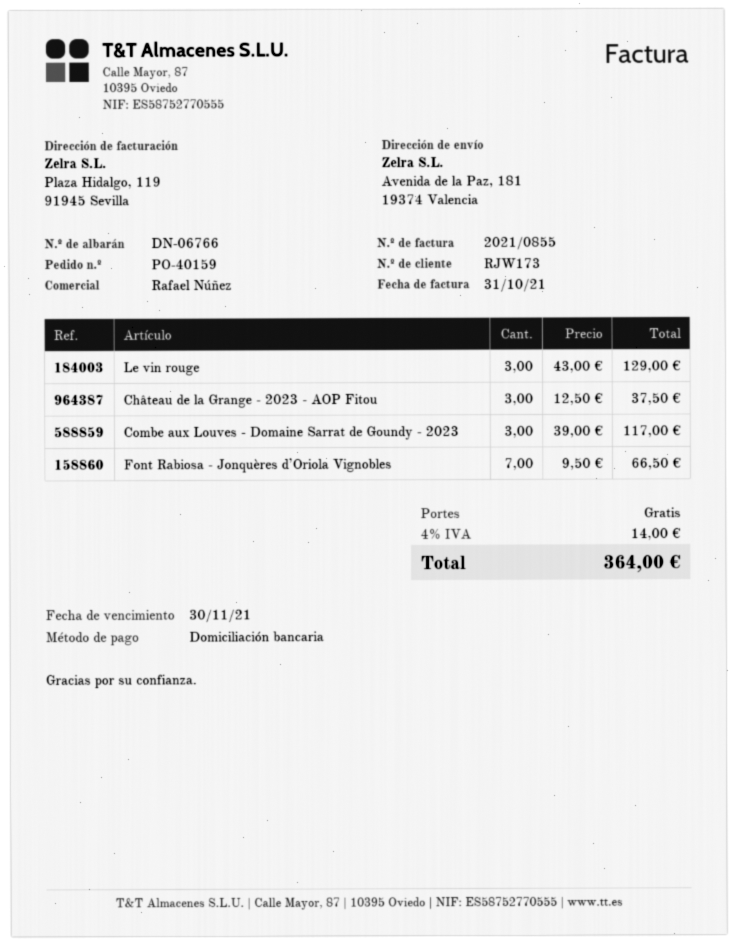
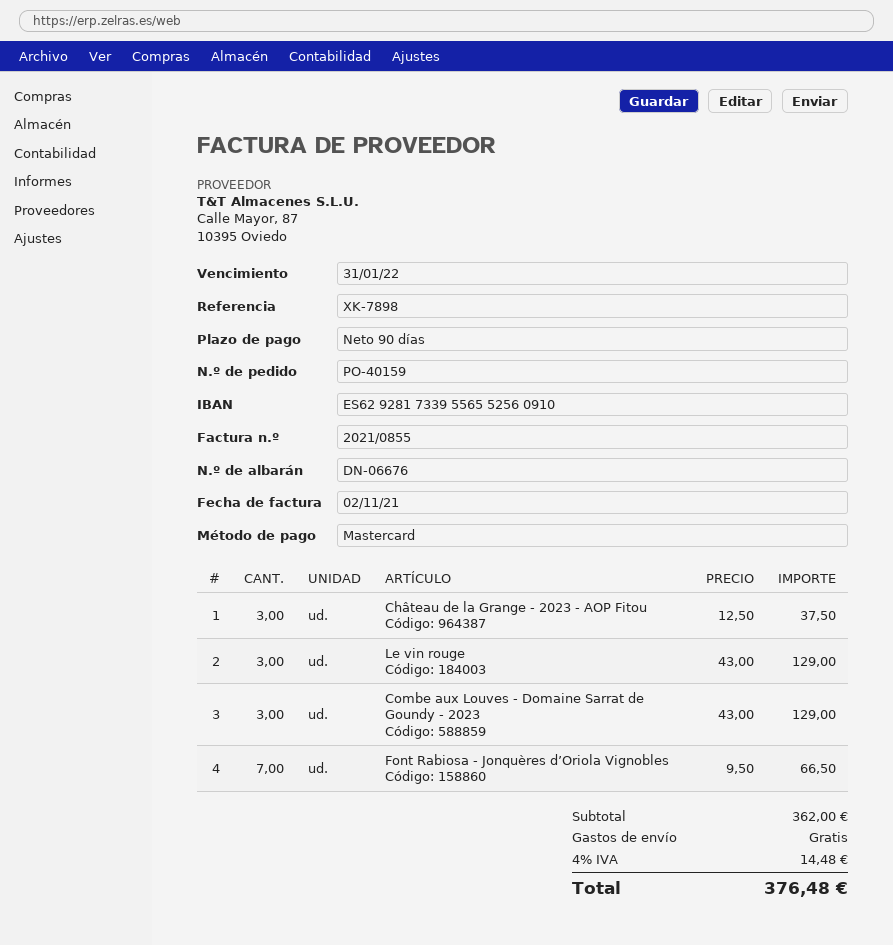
delivery note number: DN-06766 -> DN-06676
invoice date: 2021-10-31 -> 2021-11-02
due date: 2021-11-30 -> 2022-01-31
payment method: direct debit -> Mastercard
Combe aux Louves - Domaine Sarrat de Goundy - 2023: 3 x 39.00 = 117.00 -> 3 x 43.00 = 129.00
tax: 4% = 14.00 -> 4% = 14.48
total: 364.00 -> 376.48

